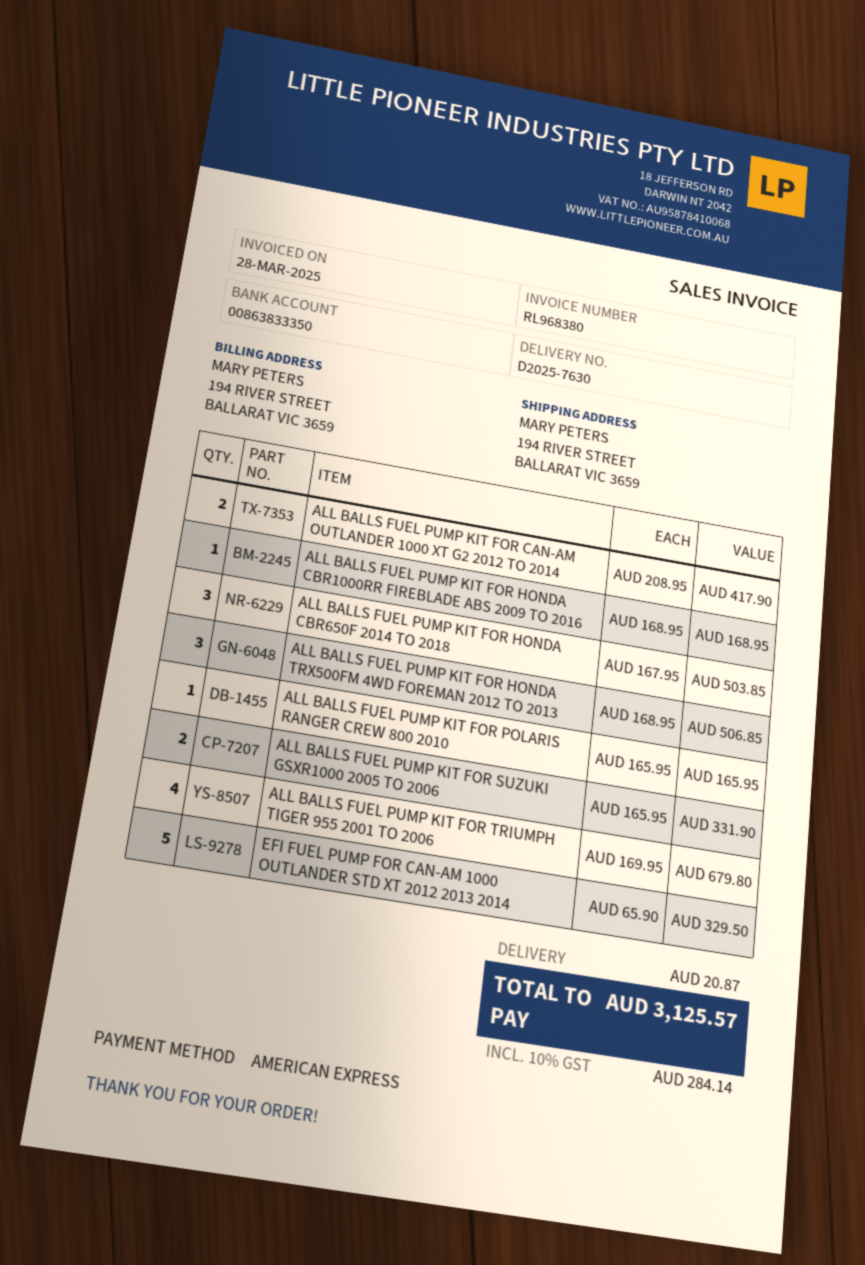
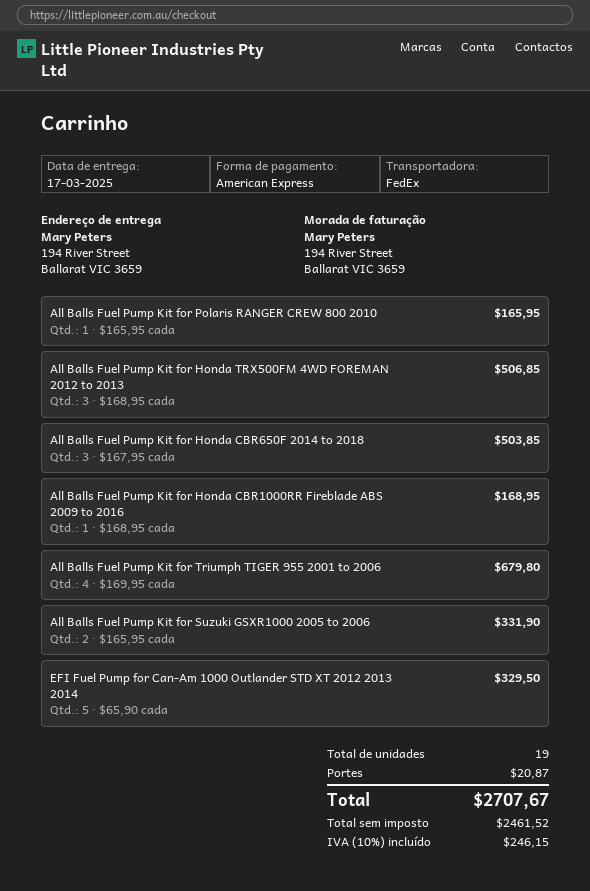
ALL BALLS FUEL PUMP KIT FOR CAN-AM OUTLANDER 1000 XT G2 2012 TO 2014: 2 x 208.95 = 417.90 -> none
tax: 10% = 284.14 -> 10% = 246.15
total: 3125.57 -> 2707.67

